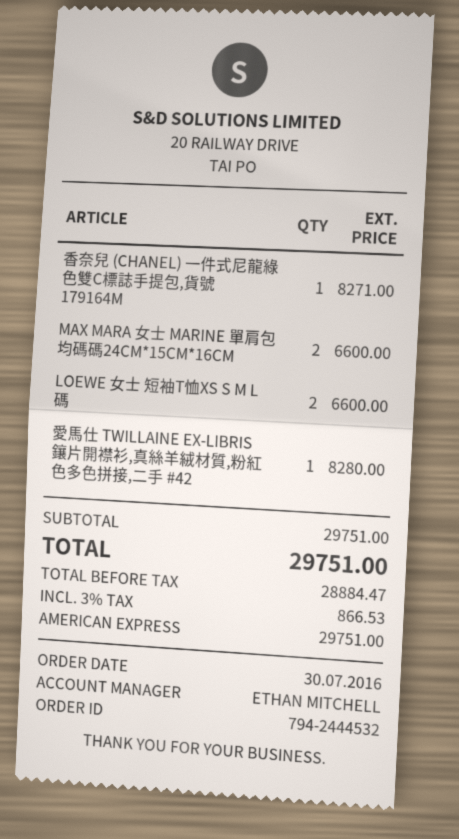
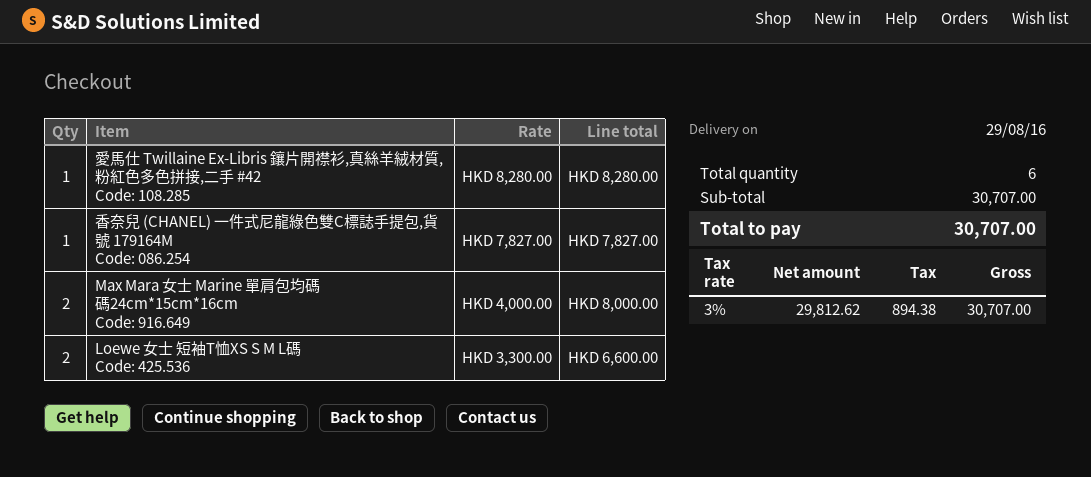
香奈兒 (CHANEL) 一件式尼龍綠色雙C標誌手提包,貨號 179164M: 1 for 8271.00 -> 1 for 7827.00
MAX MARA 女士 MARINE 單肩包均碼碼24CM*15CM*16CM: 2 for 6600.00 -> 2 for 8000.00
subtotal: 29751.00 -> 30707.00
net: 28884.47 -> 29812.62
tax: 3% = 866.53 -> 3% = 894.38
total: 29751.00 -> 30707.00

